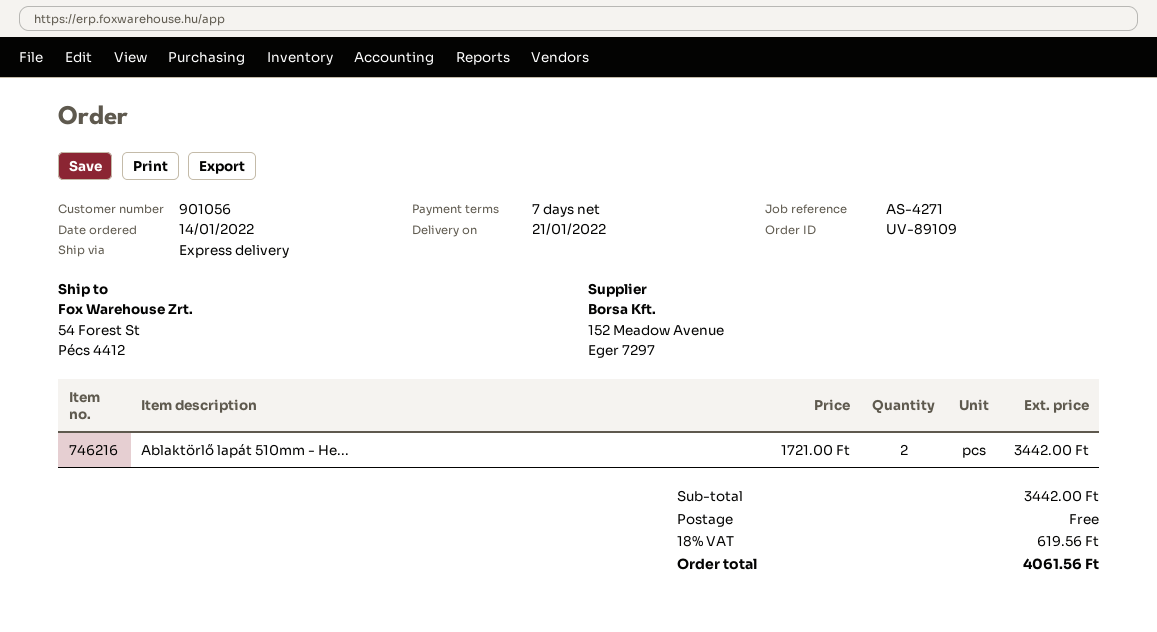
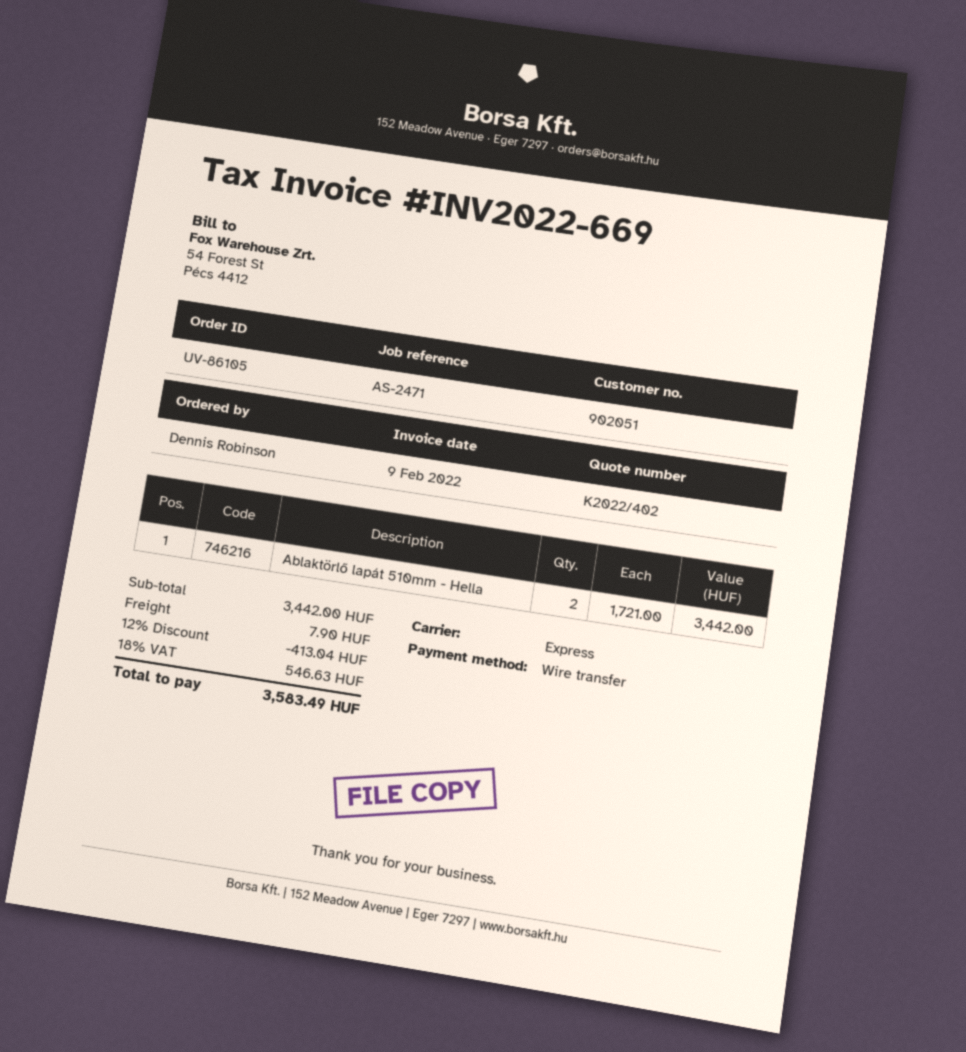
order number: UV-89109 -> UV-86105
customer number: 901056 -> 902051
reference: AS-4271 -> AS-2471
discount: none -> 12% = 413.04
shipping: 0.00 -> 7.90
tax: 18% = 619.56 -> 18% = 546.63
total: 4061.56 -> 3583.49

